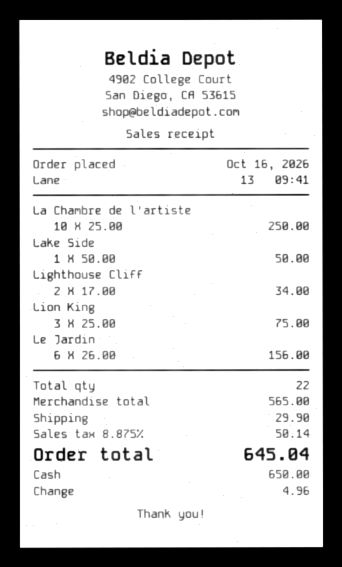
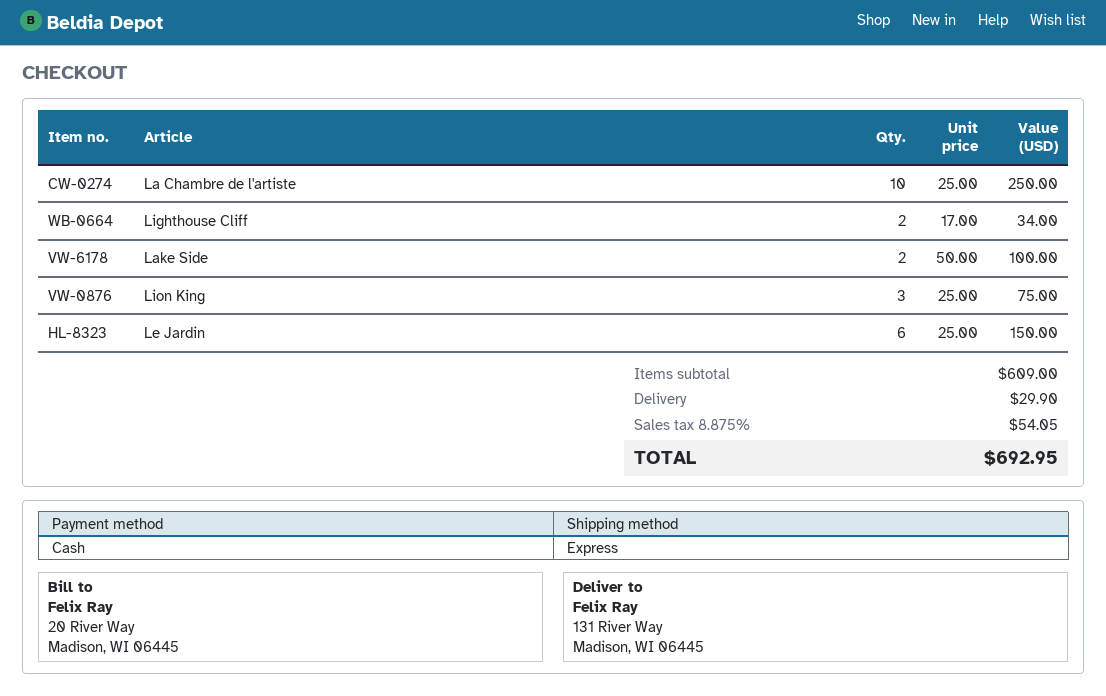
Lake Side: 1 x 50.00 = 50.00 -> 2 x 50.00 = 100.00
Le Jardin: 6 x 26.00 = 156.00 -> 6 x 25.00 = 150.00
subtotal: 565.00 -> 609.00
tax: 8.875% = 50.14 -> 8.875% = 54.05
total: 645.04 -> 692.95

